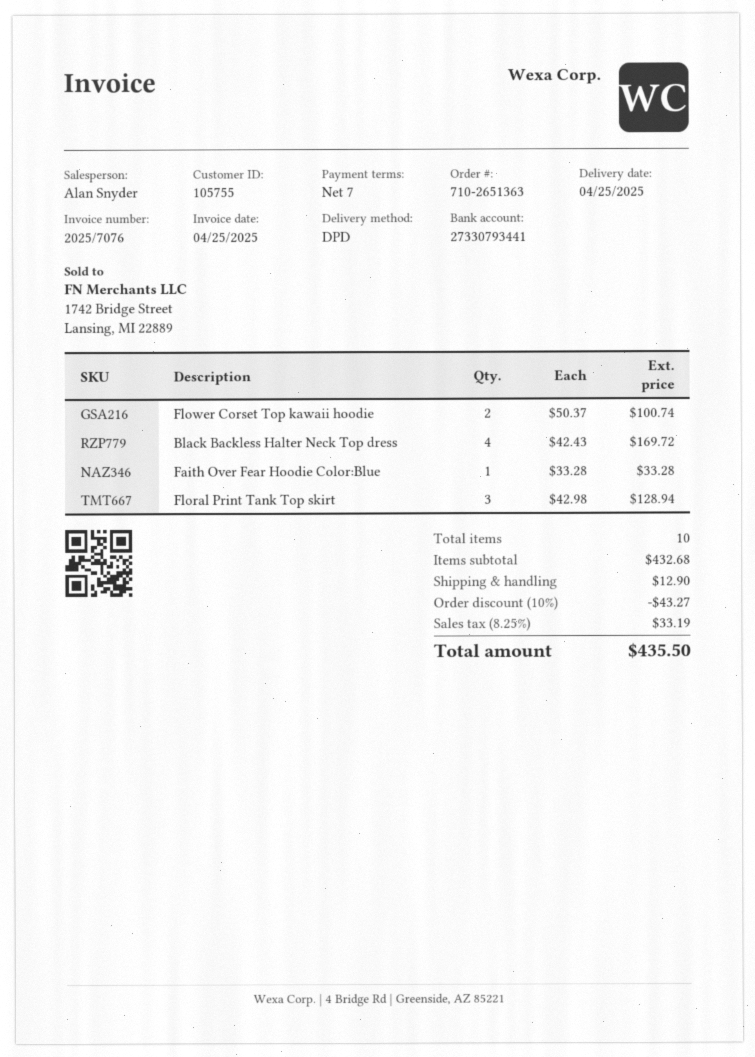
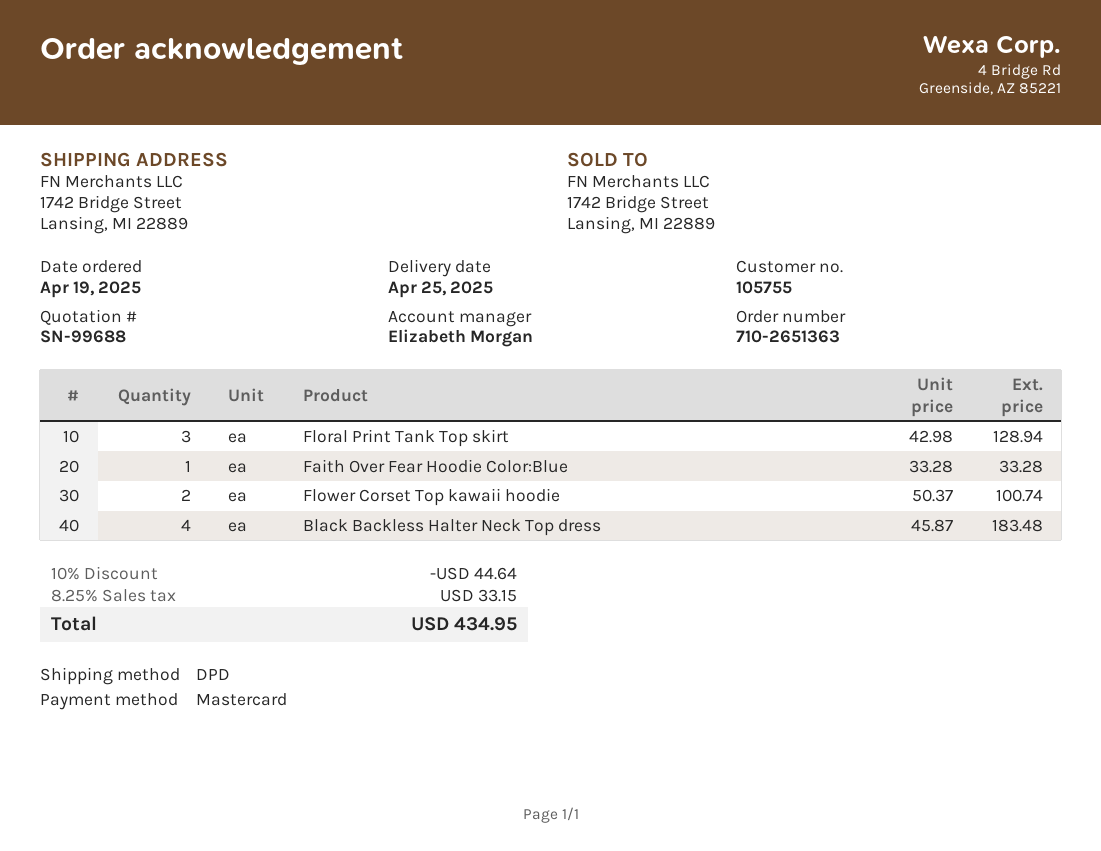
sales rep: Alan Snyder -> Elizabeth Morgan
Black Backless Halter Neck Top dress: 4 x 42.43 = 169.72 -> 4 x 45.87 = 183.48
discount: 10% = 43.27 -> 10% = 44.64
shipping: 12.90 -> none
tax: 8.25% = 33.19 -> 8.25% = 33.15
total: 435.50 -> 434.95

